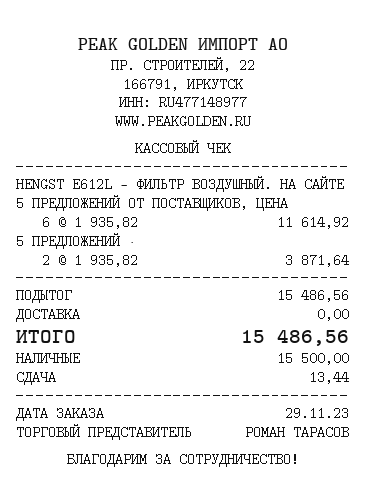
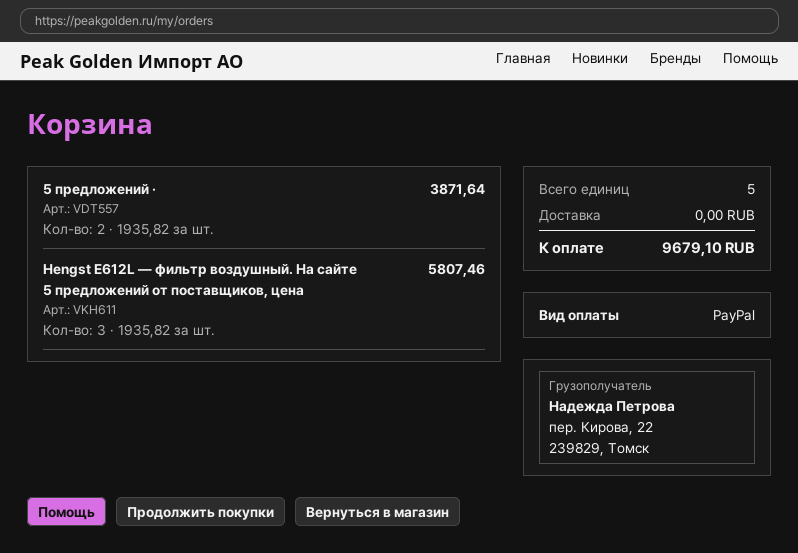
payment method: cash -> PayPal
HENGST E612L — ФИЛЬТР ВОЗДУШНЫЙ. НА САЙТЕ 5 ПРЕДЛОЖЕНИЙ ОТ ПОСТАВЩИКОВ, ЦЕНА: 6 x 1935.82 = 11614.92 -> 3 x 1935.82 = 5807.46
total: 15486.56 -> 9679.10

